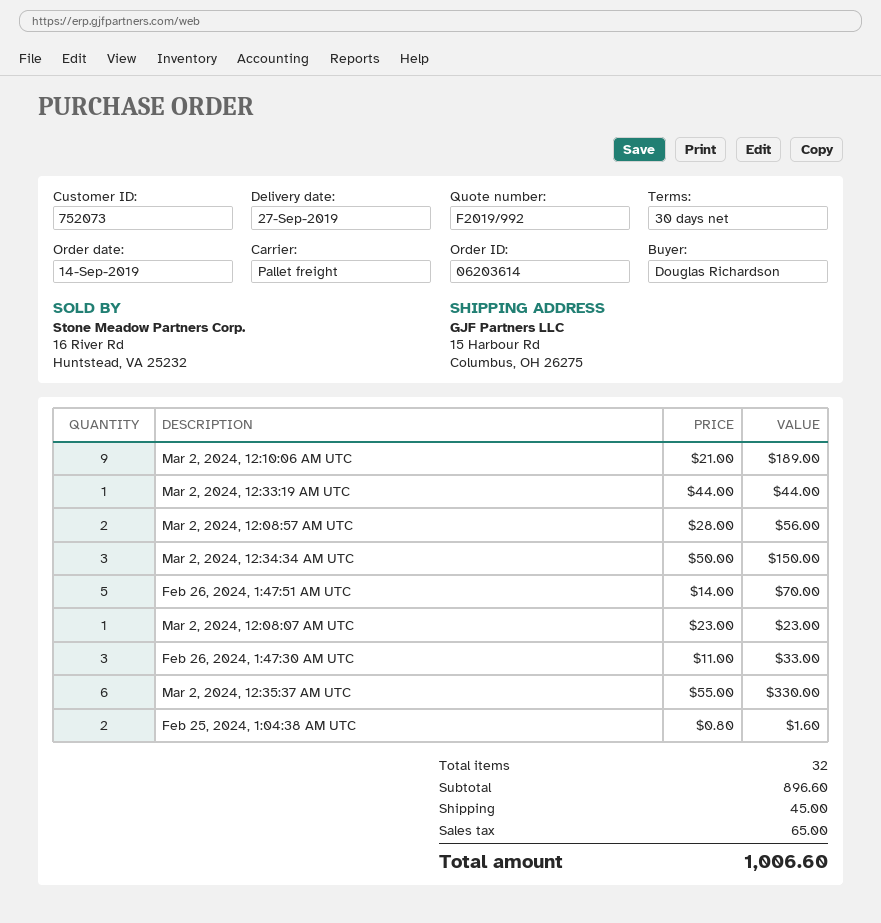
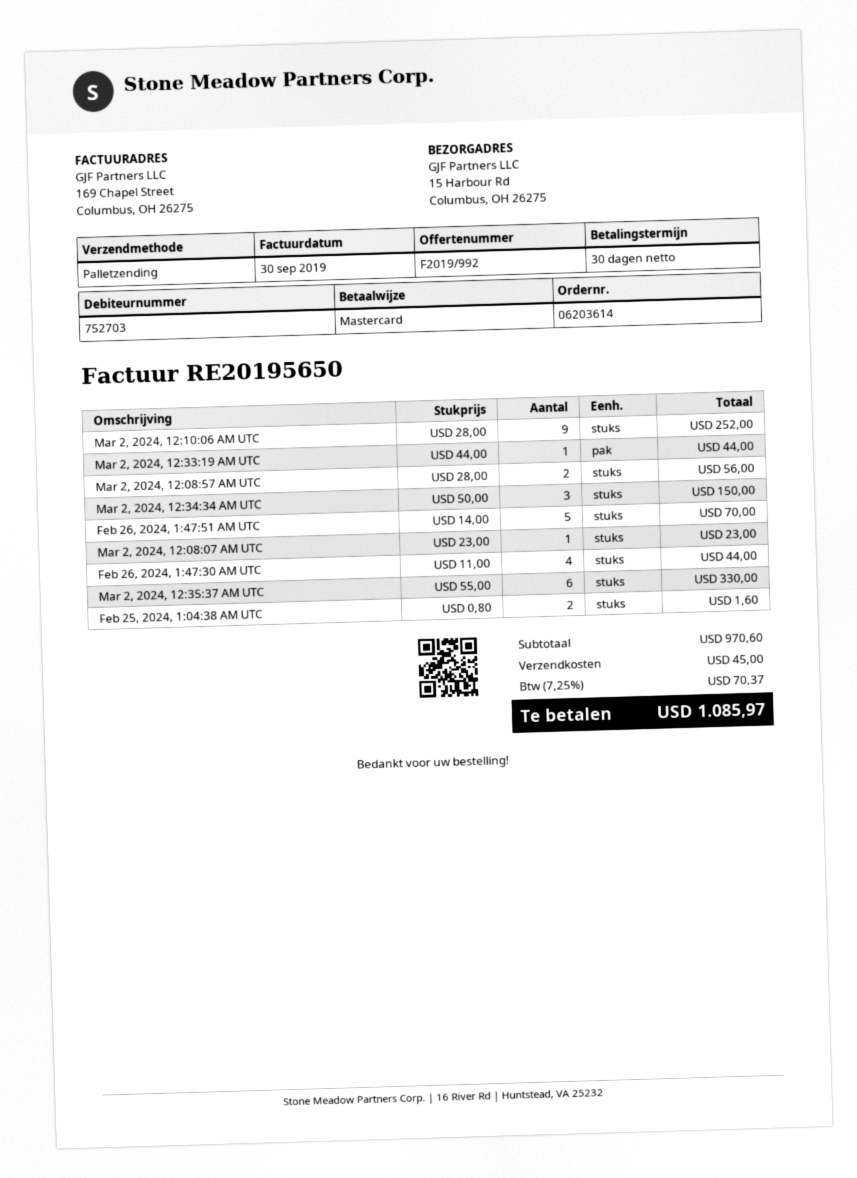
customer number: 752073 -> 752703
Mar 2, 2024, 12:10:06 AM UTC: 9 x 21.00 = 189.00 -> 9 x 28.00 = 252.00
Feb 26, 2024, 1:47:30 AM UTC: 3 x 11.00 = 33.00 -> 4 x 11.00 = 44.00
subtotal: 896.60 -> 970.60
tax: 65.00 -> 70.37
total: 1006.60 -> 1085.97

